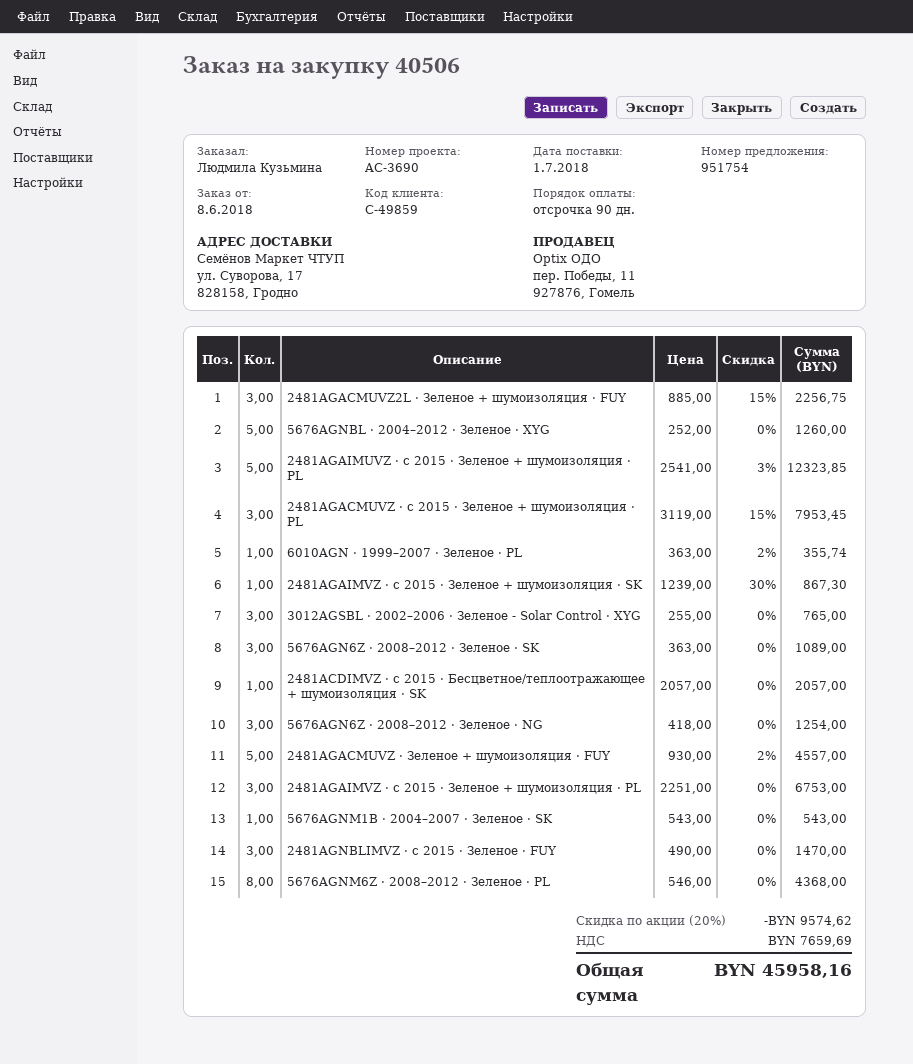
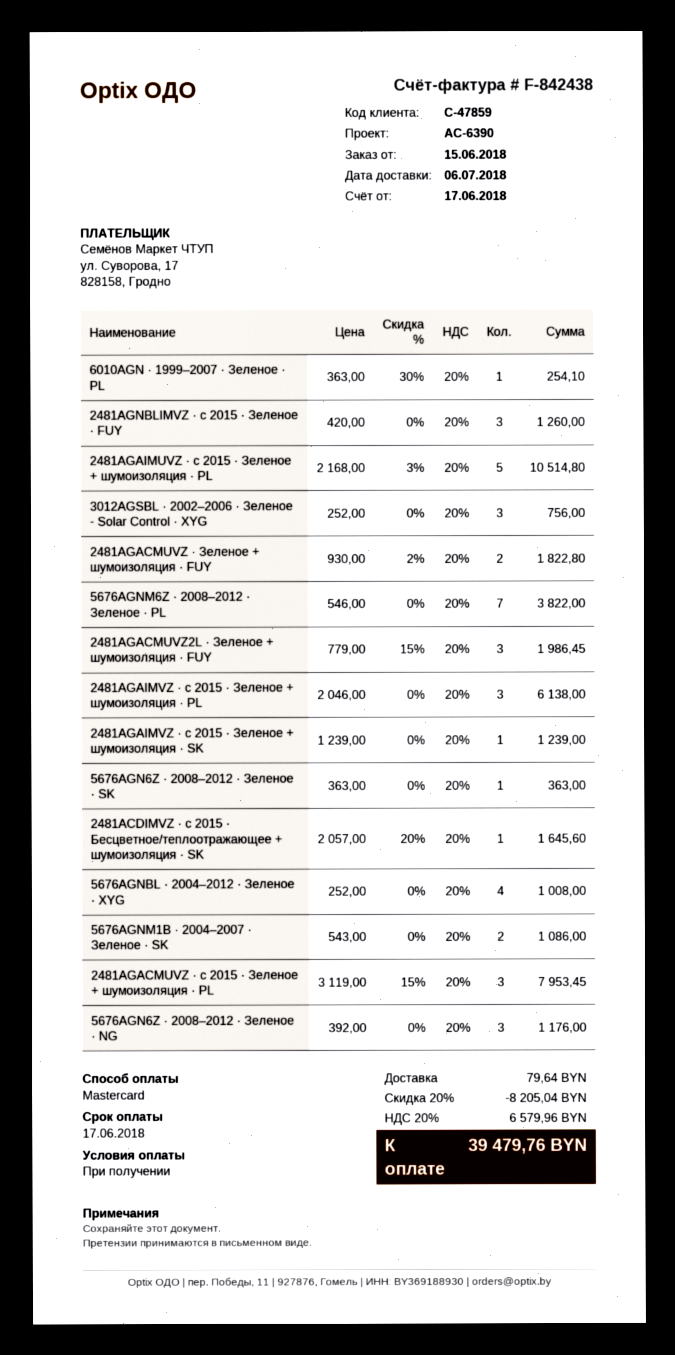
order date: 2018-06-08 -> 2018-06-15
delivery date: 2018-07-01 -> 2018-07-06
payment terms: 90 days -> on receipt
customer number: C-49859 -> C-47859
reference: AC-3690 -> AC-6390
2481AGACMUVZ2L · Зеленое + шумоизоляция · FUY: 3 x 885.00 - 15% = 2256.75 -> 3 x 779.00 - 15% = 1986.45
5676AGNBL · 2004–2012 · Зеленое · XYG: 5 x 252.00 = 1260.00 -> 4 x 252.00 = 1008.00
2481AGAIMUVZ · с 2015 · Зеленое + шумоизоляция · PL: 5 x 2541.00 - 3% = 12323.85 -> 5 x 2168.00 - 3% = 10514.80
6010AGN · 1999–2007 · Зеленое · PL: 1 x 363.00 - 2% = 355.74 -> 1 x 363.00 - 30% = 254.10
2481AGAIMVZ · с 2015 · Зеленое + шумоизоляция · SK: 1 x 1239.00 - 30% = 867.30 -> 1 x 1239.00 = 1239.00
3012AGSBL · 2002–2006 · Зеленое - Solar Control · XYG: 3 x 255.00 = 765.00 -> 3 x 252.00 = 756.00
5676AGN6Z · 2008–2012 · Зеленое · SK: 3 x 363.00 = 1089.00 -> 1 x 363.00 = 363.00
2481ACDIMVZ · с 2015 · Бесцветное/теплоотражающее + шумоизоляция · SK: 1 x 2057.00 = 2057.00 -> 1 x 2057.00 - 20% = 1645.60
5676AGN6Z · 2008–2012 · Зеленое · NG: 3 x 418.00 = 1254.00 -> 3 x 392.00 = 1176.00
2481AGACMUVZ · Зеленое + шумоизоляция · FUY: 5 x 930.00 - 2% = 4557.00 -> 2 x 930.00 - 2% = 1822.80
2481AGAIMVZ · с 2015 · Зеленое + шумоизоляция · PL: 3 x 2251.00 = 6753.00 -> 3 x 2046.00 = 6138.00
5676AGNM1B · 2004–2007 · Зеленое · SK: 1 x 543.00 = 543.00 -> 2 x 543.00 = 1086.00
2481AGNBLIMVZ · с 2015 · Зеленое · FUY: 3 x 490.00 = 1470.00 -> 3 x 420.00 = 1260.00
5676AGNM6Z · 2008–2012 · Зеленое · PL: 8 x 546.00 = 4368.00 -> 7 x 546.00 = 3822.00
discount: 20% = 9574.62 -> 20% = 8205.04
shipping: none -> 79.64
tax: 7659.69 -> 6579.96
total: 45958.16 -> 39479.76

